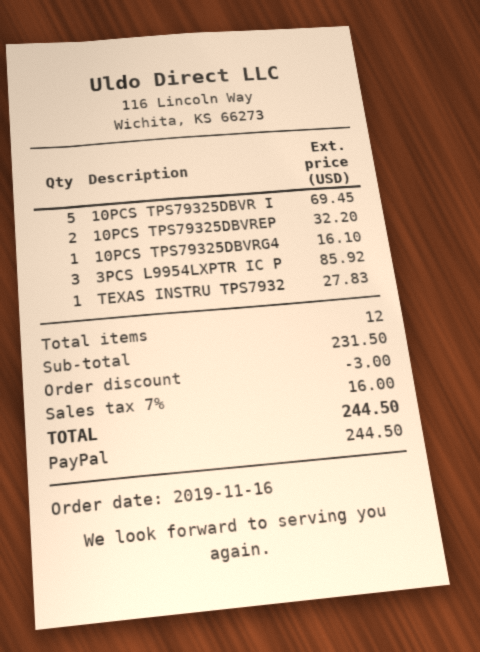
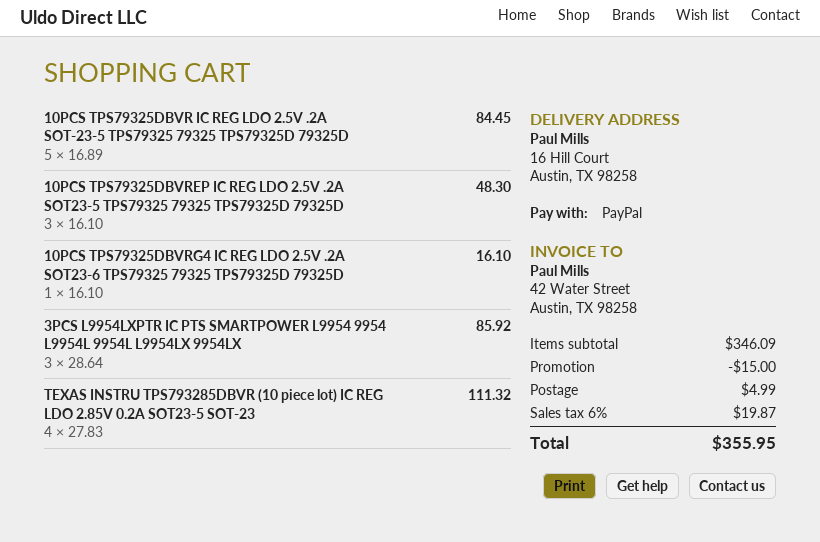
10PCS TPS79325DBVR I: 5 for 69.45 -> 5 for 84.45
10PCS TPS79325DBVREP: 2 for 32.20 -> 3 for 48.30
TEXAS INSTRU TPS7932: 1 for 27.83 -> 4 for 111.32
subtotal: 231.50 -> 346.09
discount: 3.00 -> 15.00
shipping: none -> 4.99
tax: 7% = 16.00 -> 6% = 19.87
total: 244.50 -> 355.95

